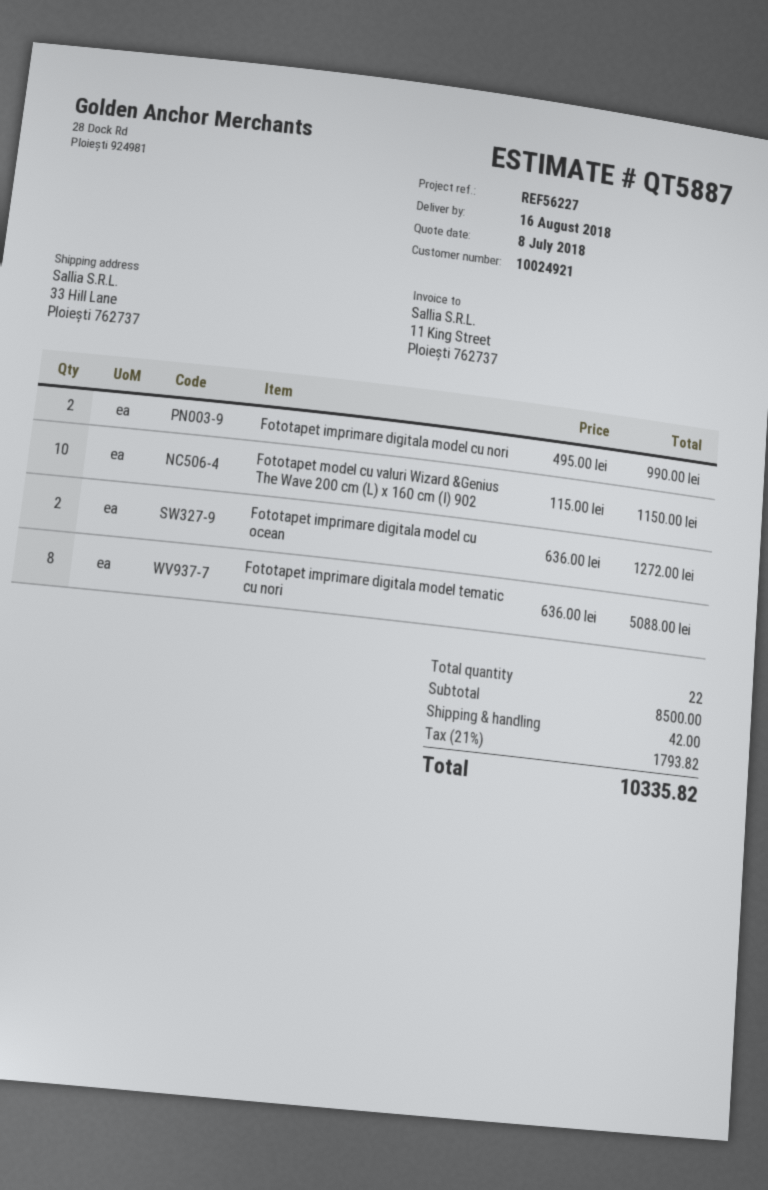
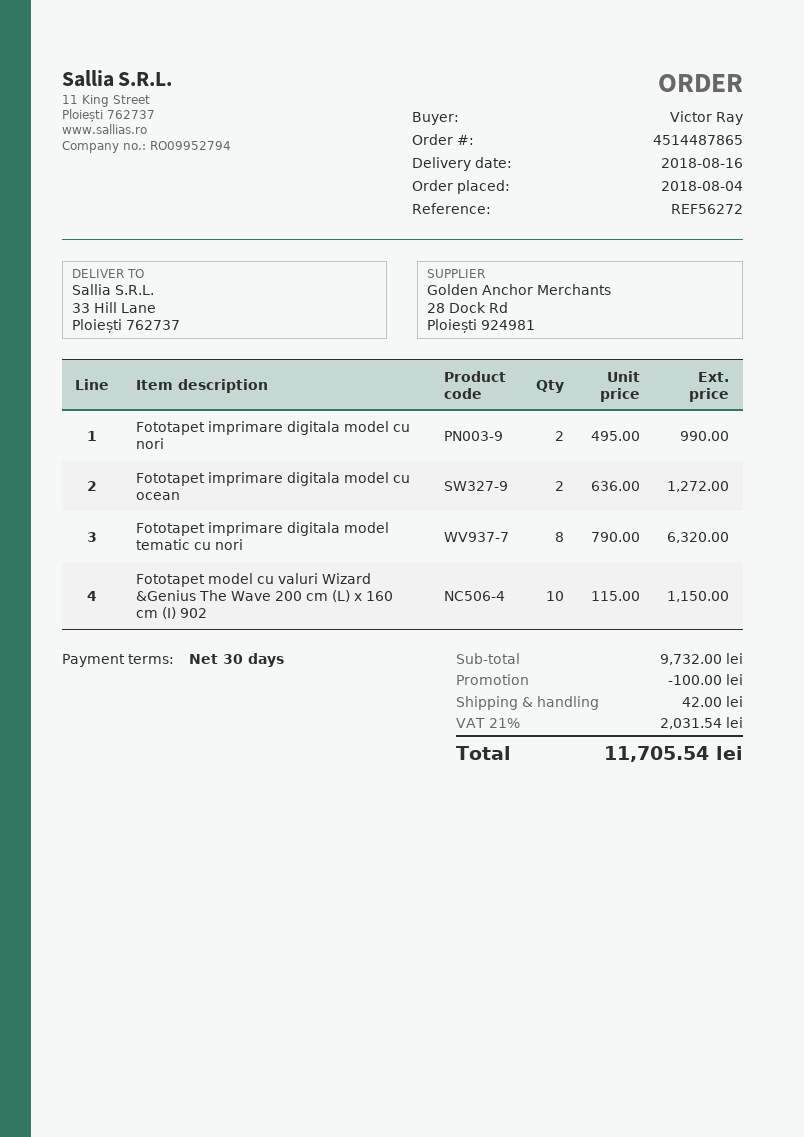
reference: REF56227 -> REF56272
Fototapet imprimare digitala model tematic cu nori: 8 x 636.00 = 5088.00 -> 8 x 790.00 = 6320.00
subtotal: 8500.00 -> 9732.00
discount: none -> 100.00
tax: 21% = 1793.82 -> 21% = 2031.54
total: 10335.82 -> 11705.54

